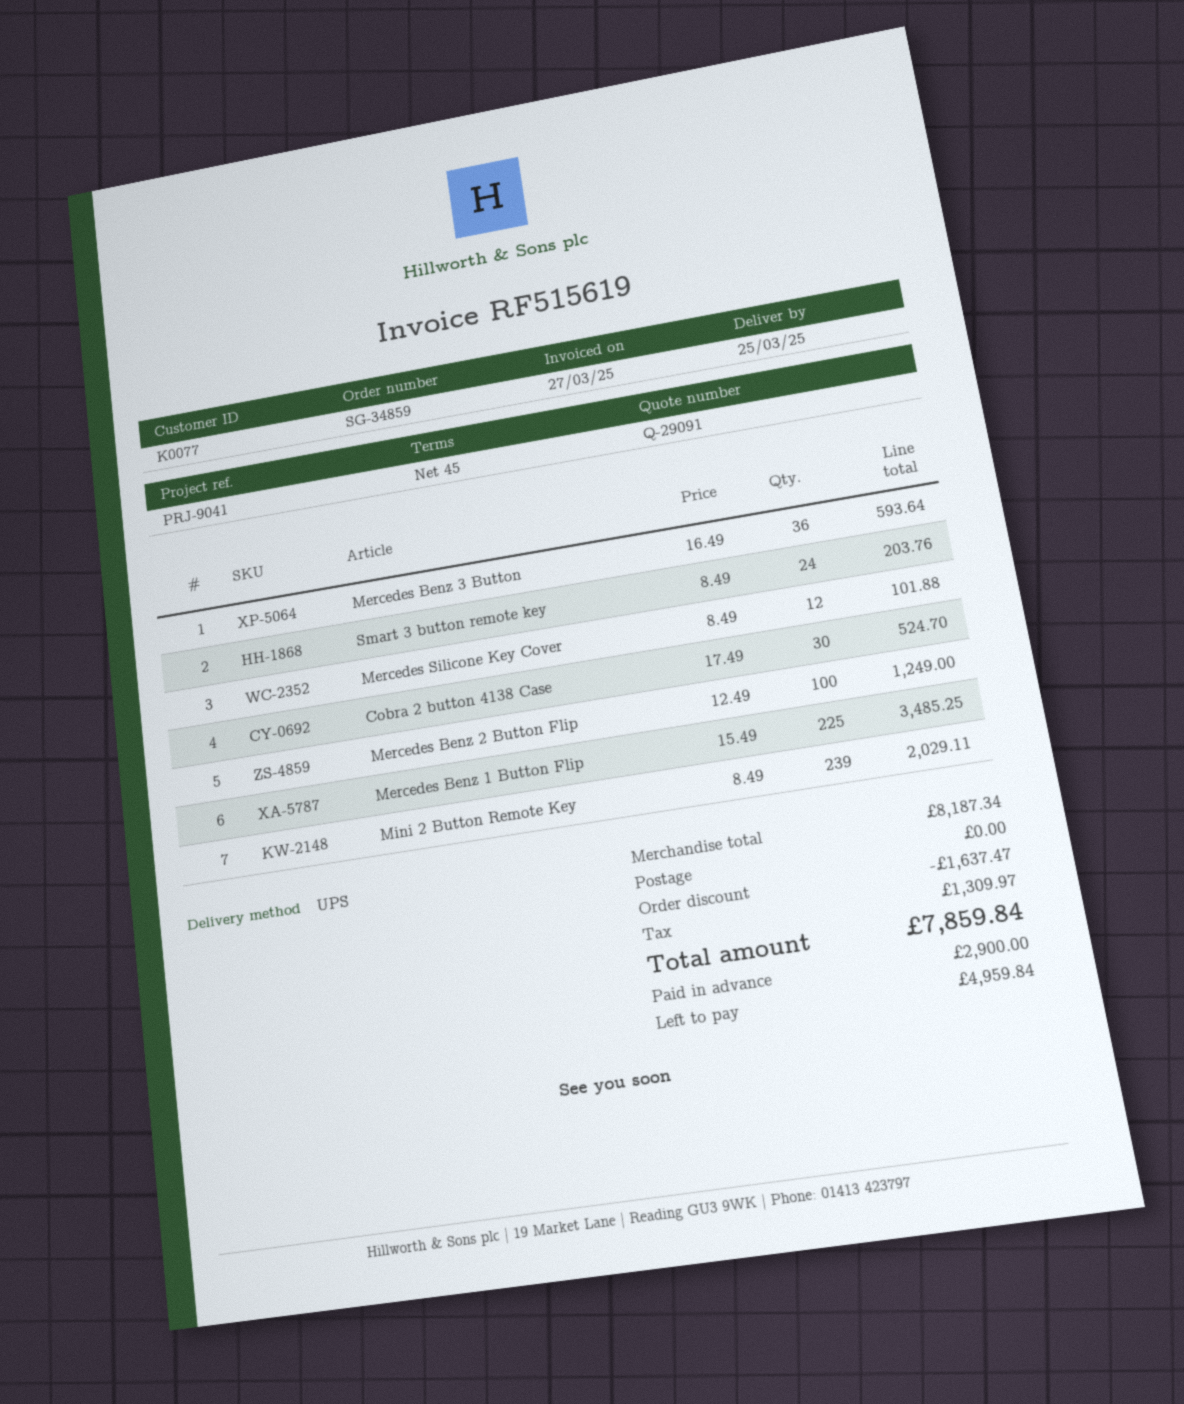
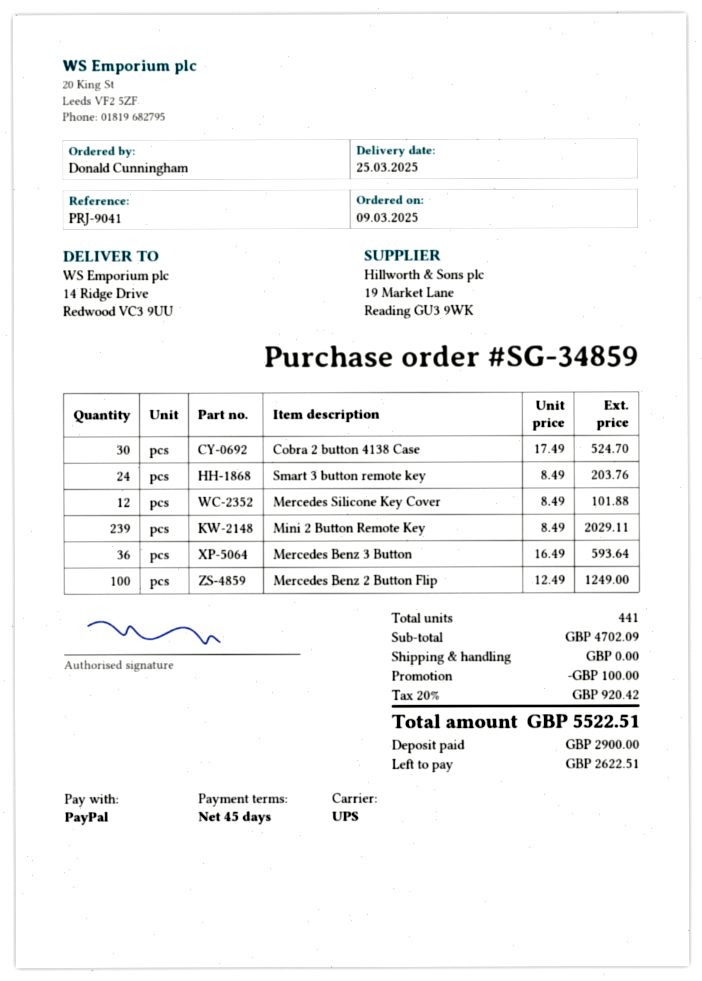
Mercedes Benz 1 Button Flip: 225 x 15.49 = 3485.25 -> none
subtotal: 8187.34 -> 4702.09
discount: 1637.47 -> 100.00
tax: 1309.97 -> 920.42
total: 7859.84 -> 5522.51
balance: 4959.84 -> 2622.51

